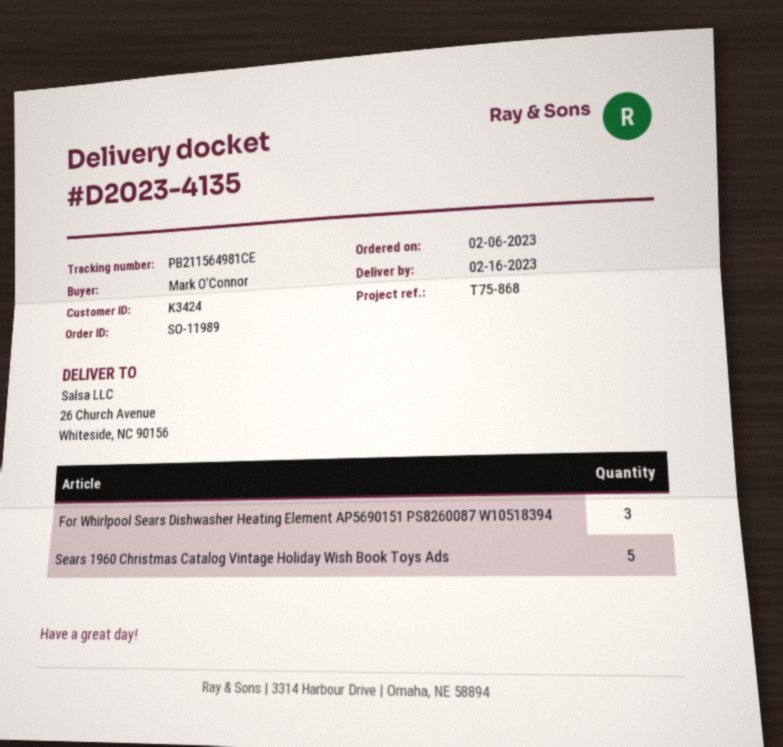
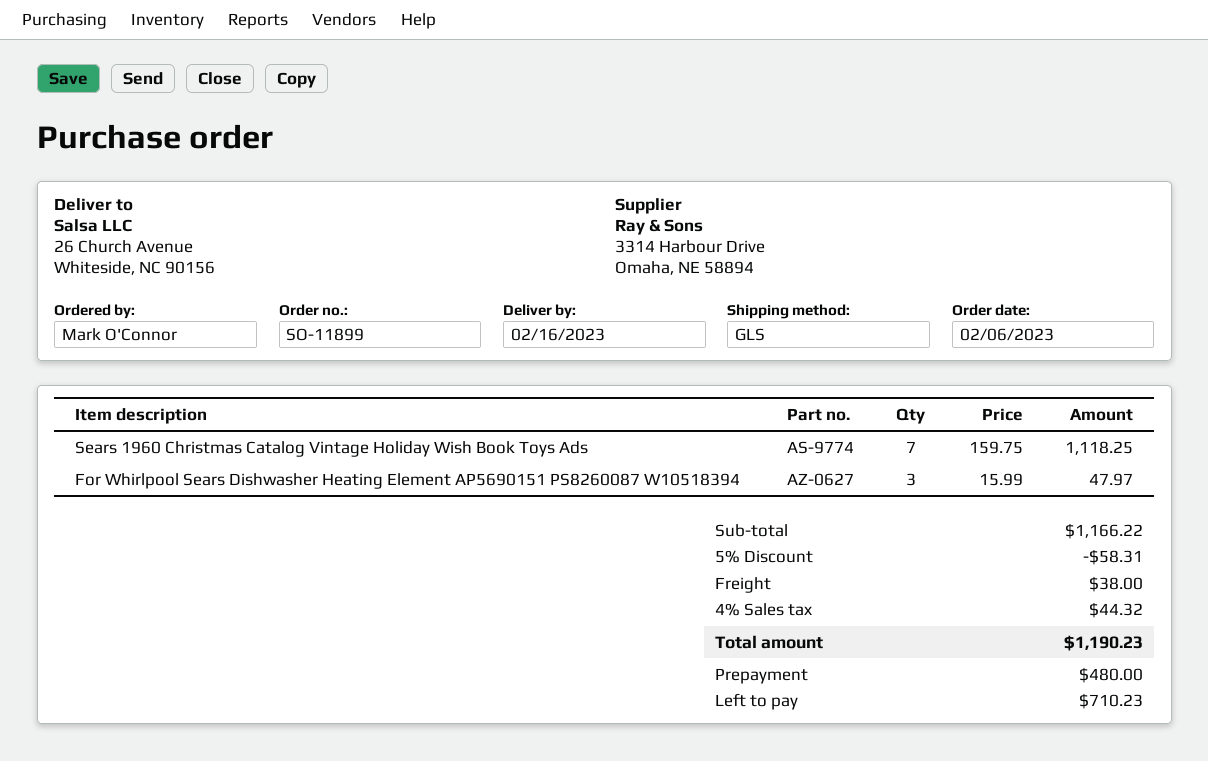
order number: SO-11989 -> SO-11899
Sears 1960 Christmas Catalog Vintage Holiday Wish Book Toys Ads: 5 -> 7

